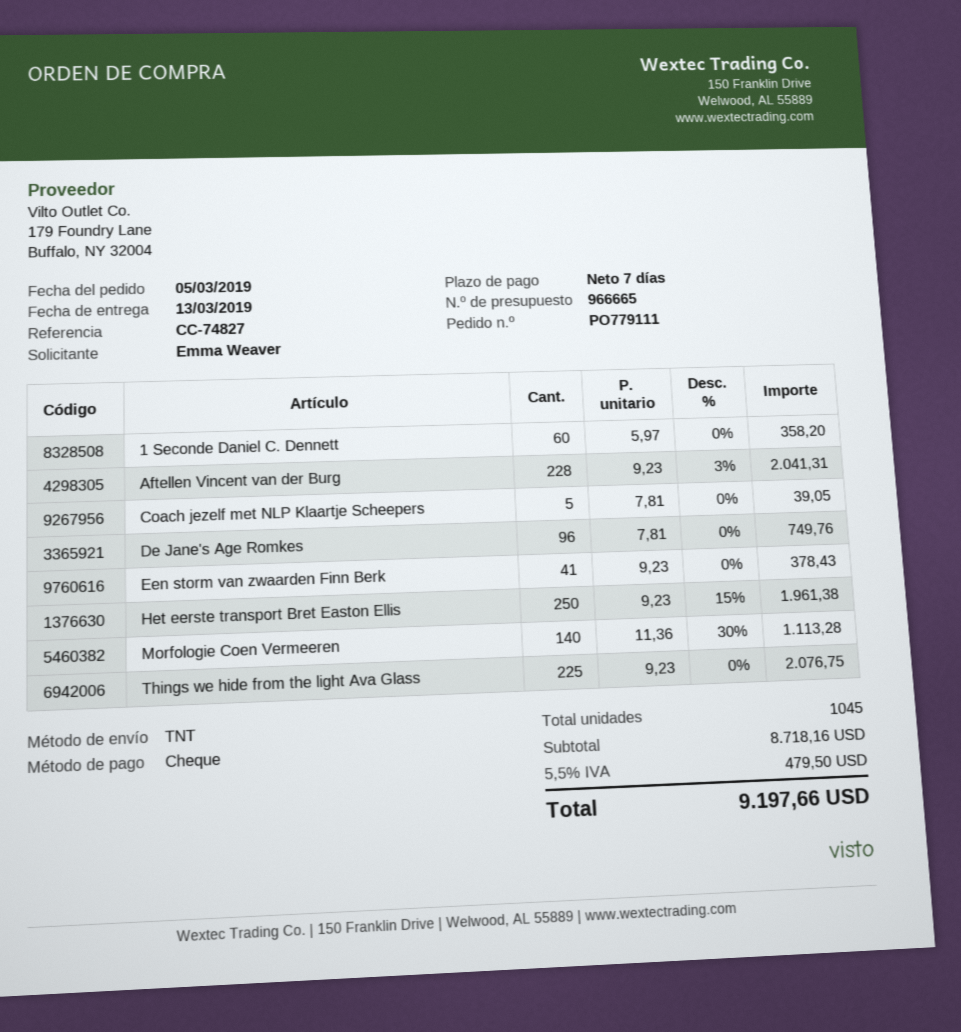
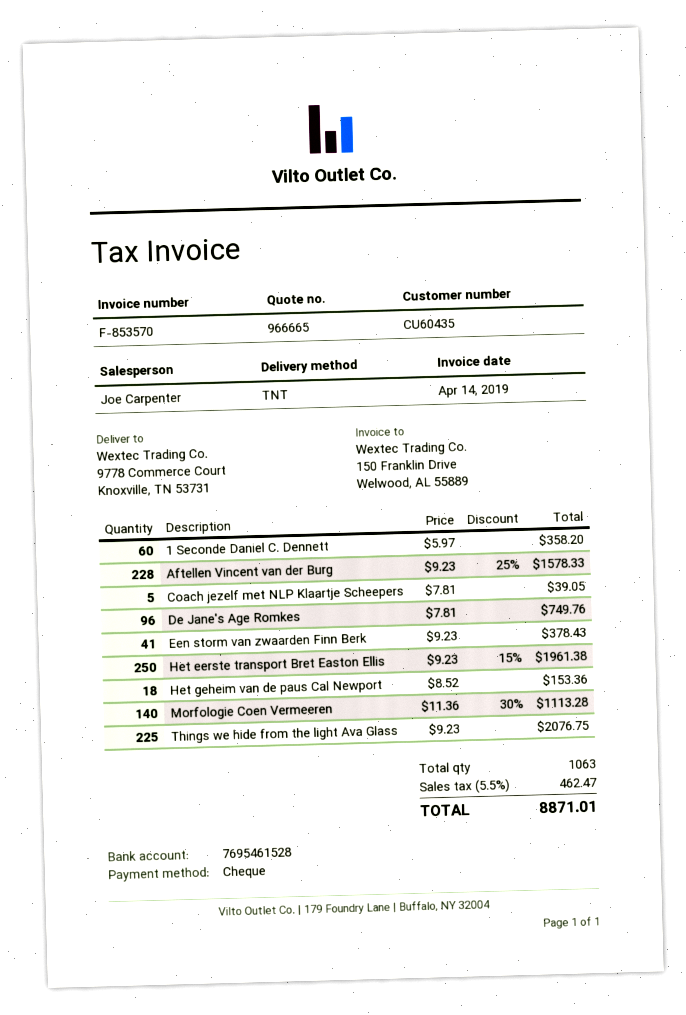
Aftellen Vincent van der Burg: 228 x 9.23 - 3% = 2041.31 -> 228 x 9.23 - 25% = 1578.33
Het geheim van de paus Cal Newport: none -> 18 x 8.52 = 153.36
total quantity: 1045 -> 1063
tax: 5.5% = 479.50 -> 5.5% = 462.47
total: 9197.66 -> 8871.01

